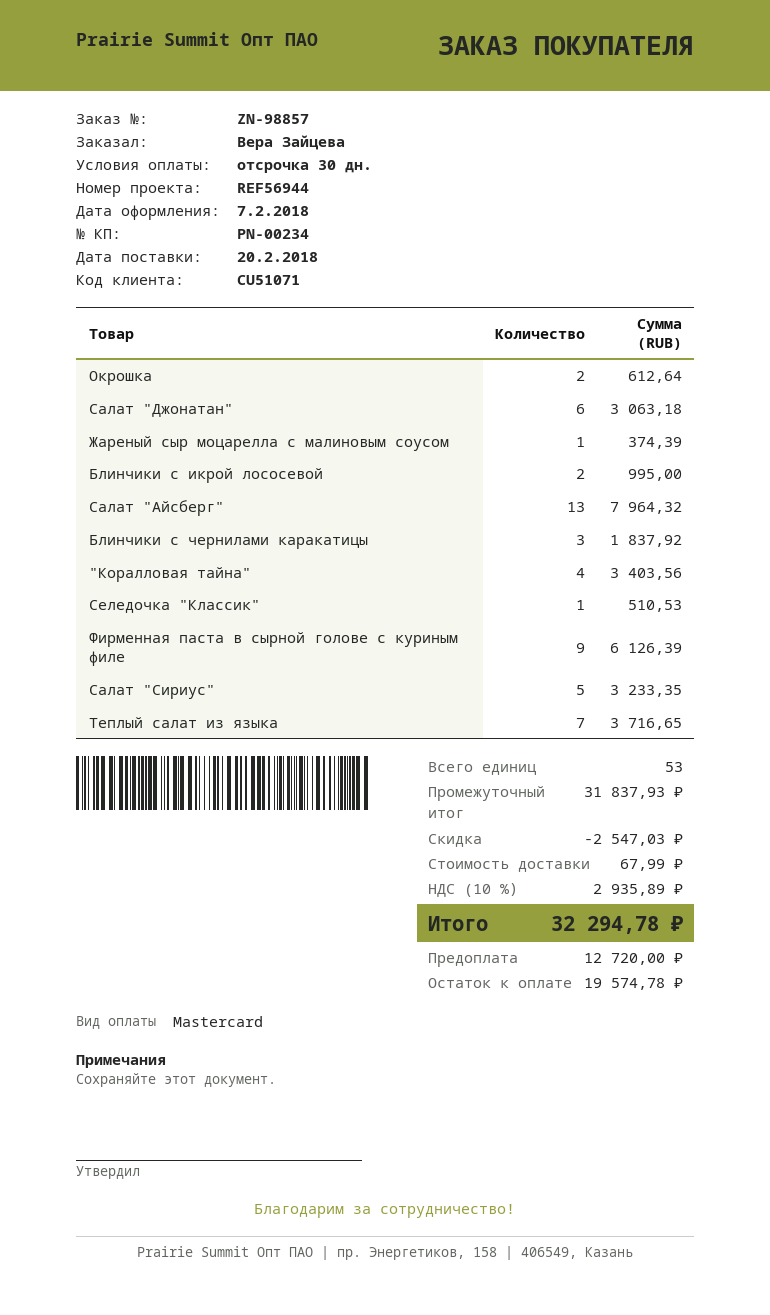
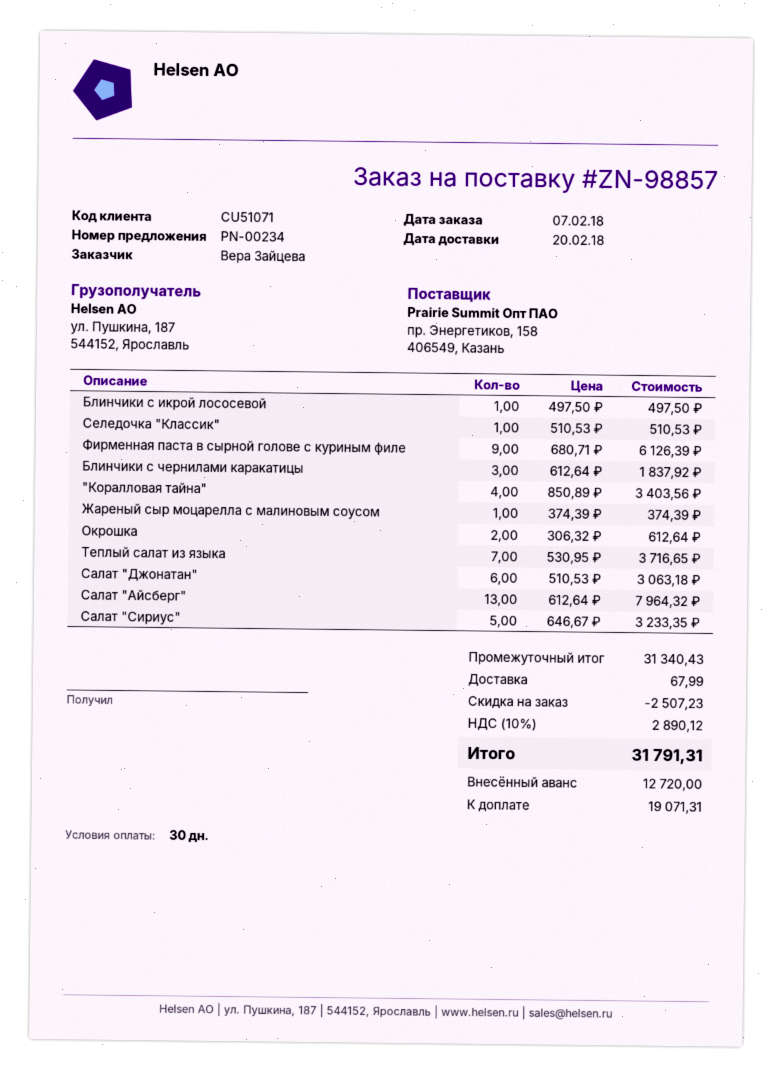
Блинчики с икрой лососевой: 2 for 995.00 -> 1 for 497.50
subtotal: 31837.93 -> 31340.43
discount: 2547.03 -> 2507.23
tax: 10% = 2935.89 -> 10% = 2890.12
total: 32294.78 -> 31791.31
balance: 19574.78 -> 19071.31

